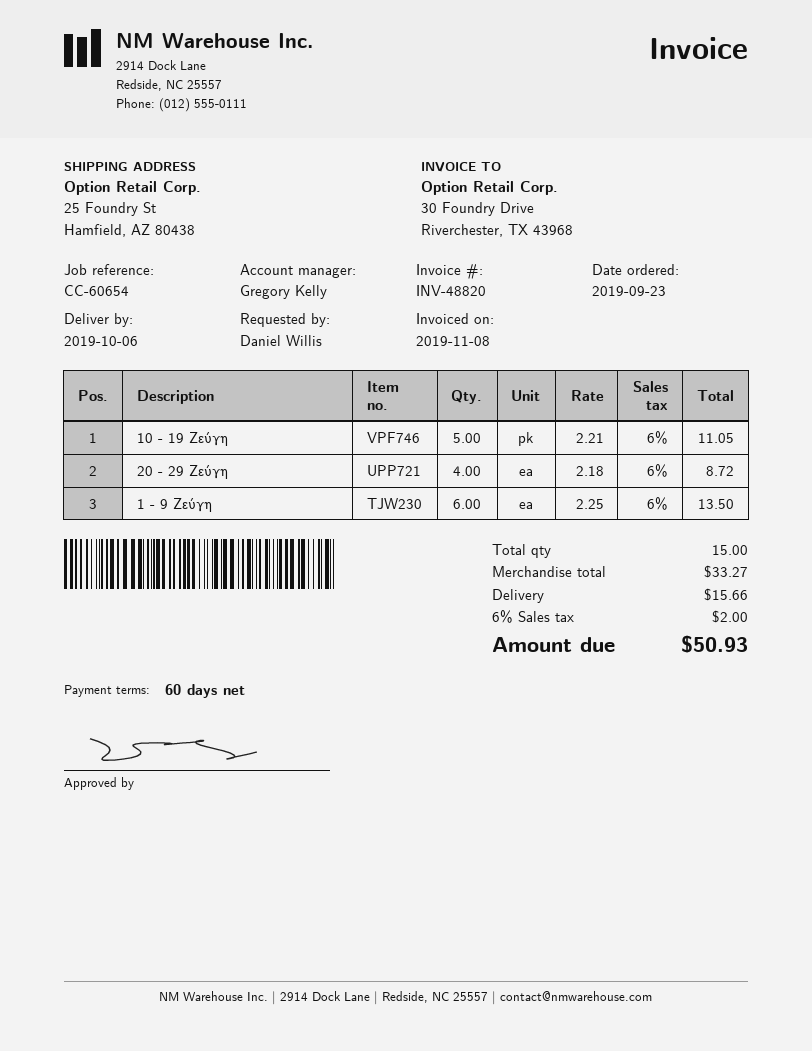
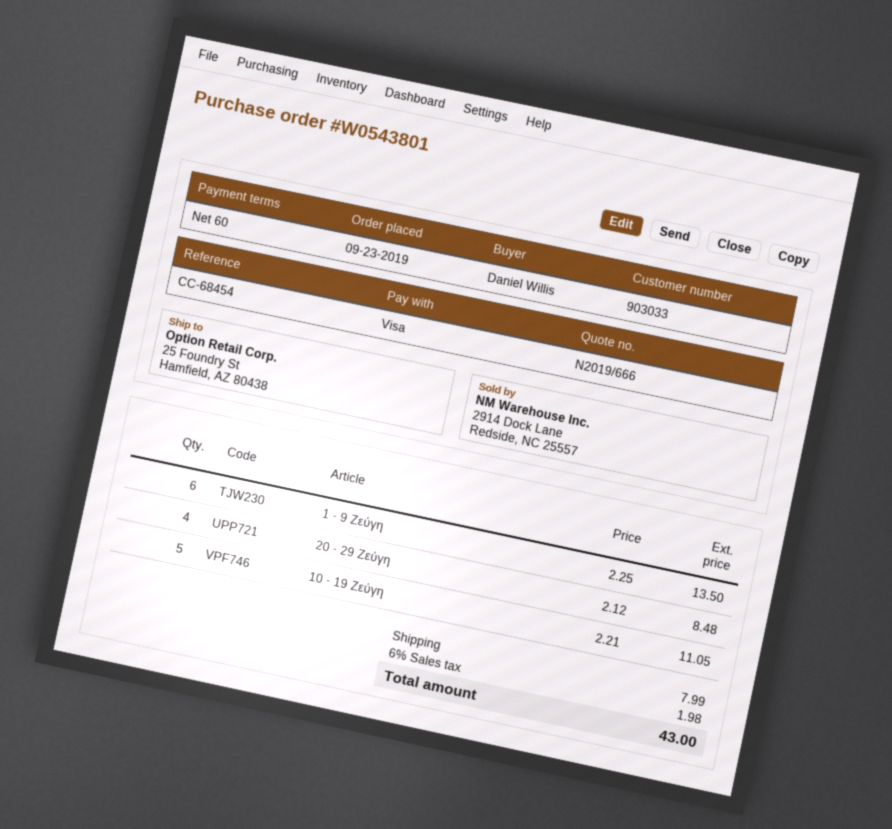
reference: CC-60654 -> CC-68454
20 - 29 Ζεύγη: 4 x 2.18 = 8.72 -> 4 x 2.12 = 8.48
shipping: 15.66 -> 7.99
tax: 6% = 2.00 -> 6% = 1.98
total: 50.93 -> 43.00

